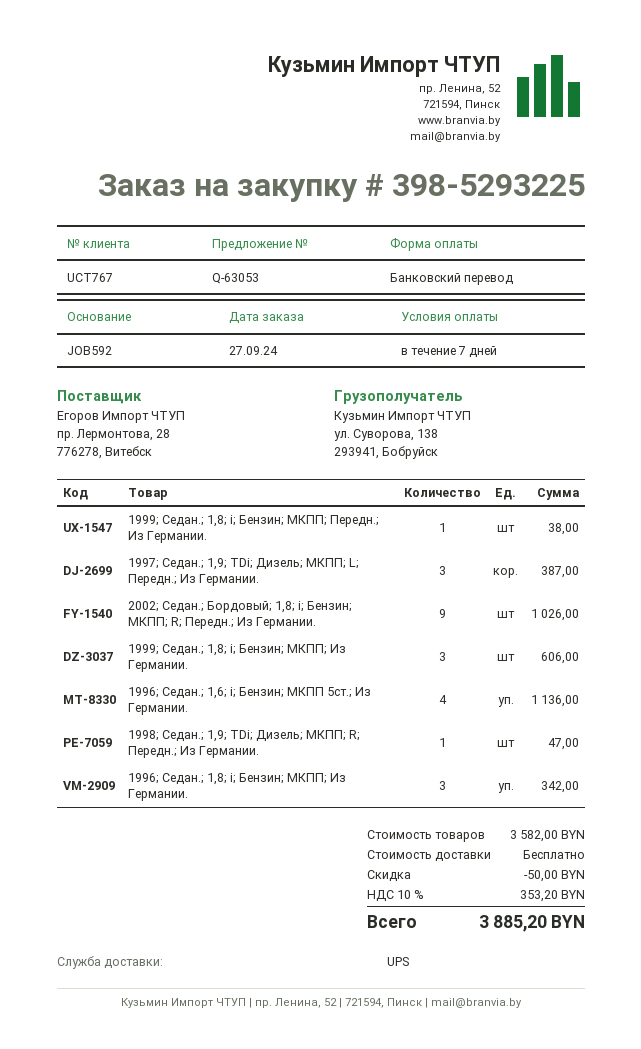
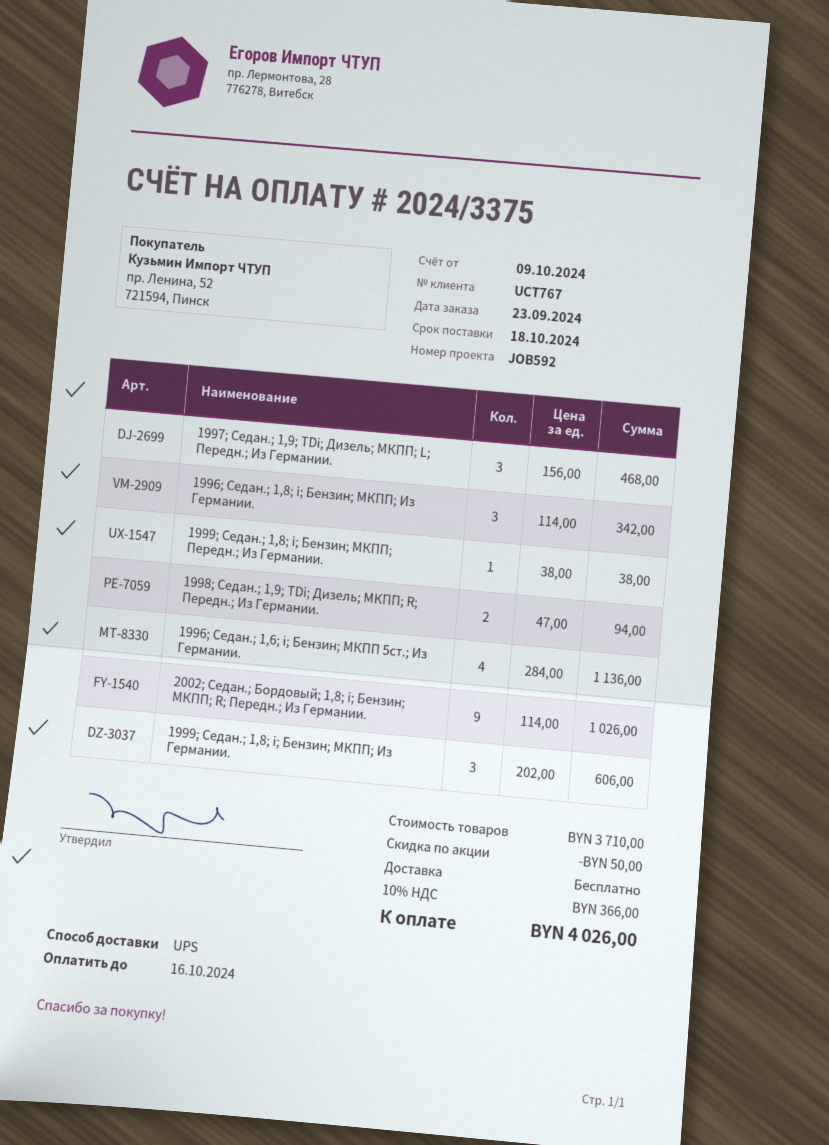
order date: 2024-09-27 -> 2024-09-23
1997; Седан.; 1,9; TDi; Дизель; МКПП; L; Передн.; Из Германии.: 3 for 387.00 -> 3 for 468.00
1998; Седан.; 1,9; TDi; Дизель; МКПП; R; Передн.; Из Германии.: 1 for 47.00 -> 2 for 94.00
subtotal: 3582.00 -> 3710.00
tax: 10% = 353.20 -> 10% = 366.00
total: 3885.20 -> 4026.00

